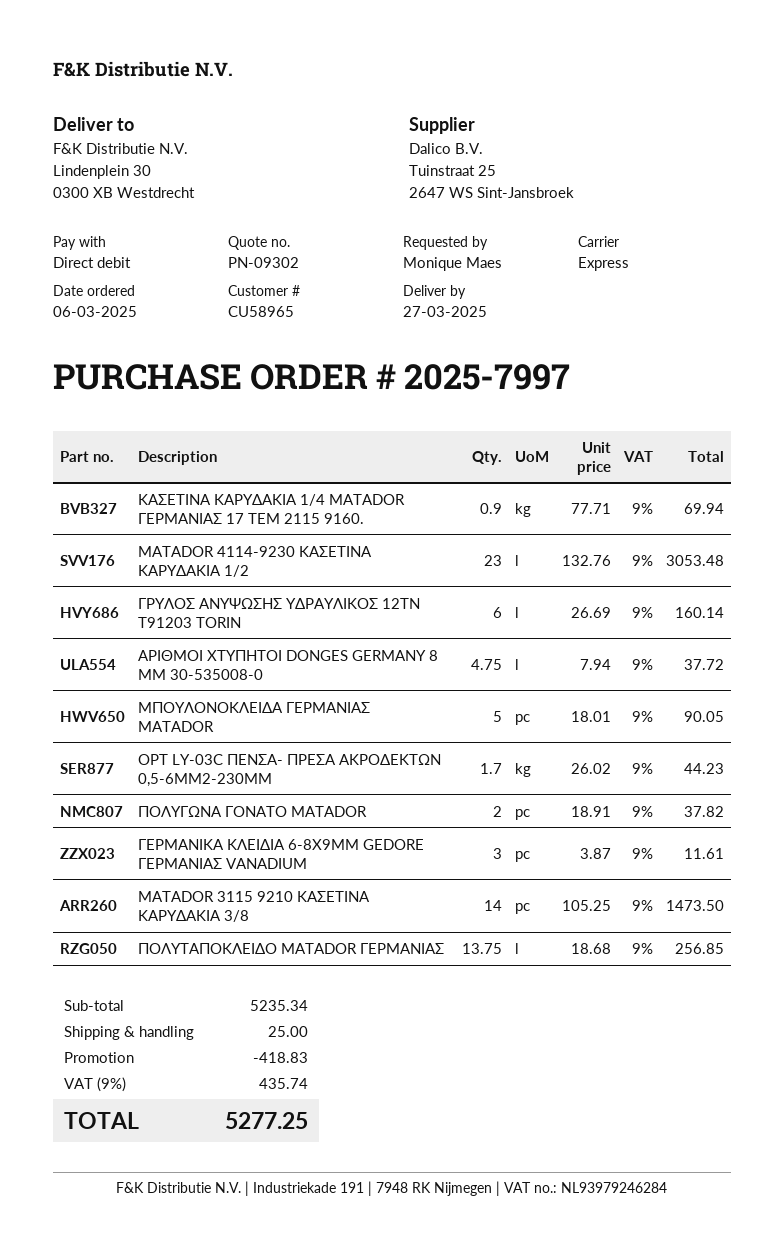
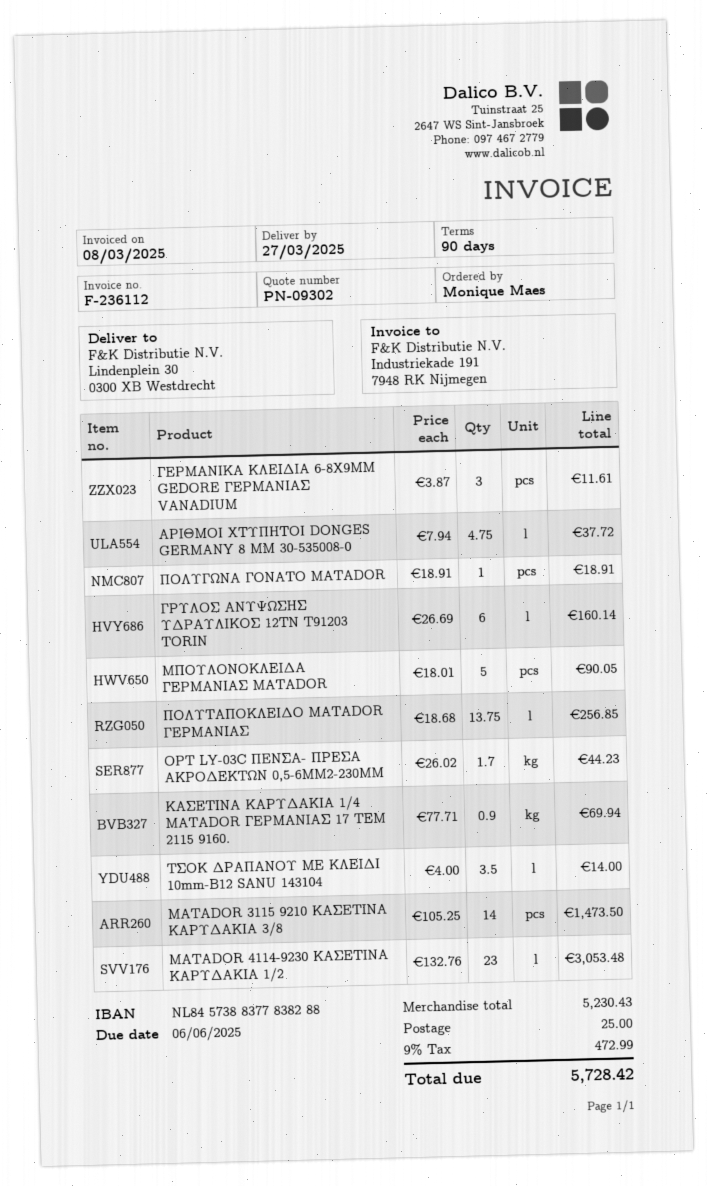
ΠΟΛΥΓΩΝΑ ΓΟΝΑΤΟ MATADOR: 2 x 18.91 = 37.82 -> 1 x 18.91 = 18.91
ΤΣΟΚ ΔΡΑΠΑΝΟΥ ΜΕ ΚΛΕΙΔΙ 10mm-B12 SANU 143104: none -> 3.5 x 4.00 = 14.00
subtotal: 5235.34 -> 5230.43
discount: 418.83 -> none
tax: 9% = 435.74 -> 9% = 472.99
total: 5277.25 -> 5728.42

